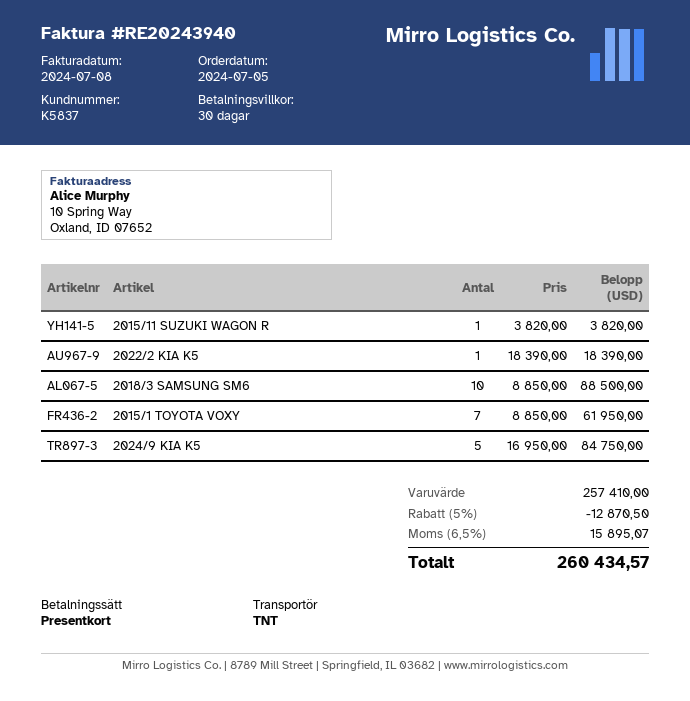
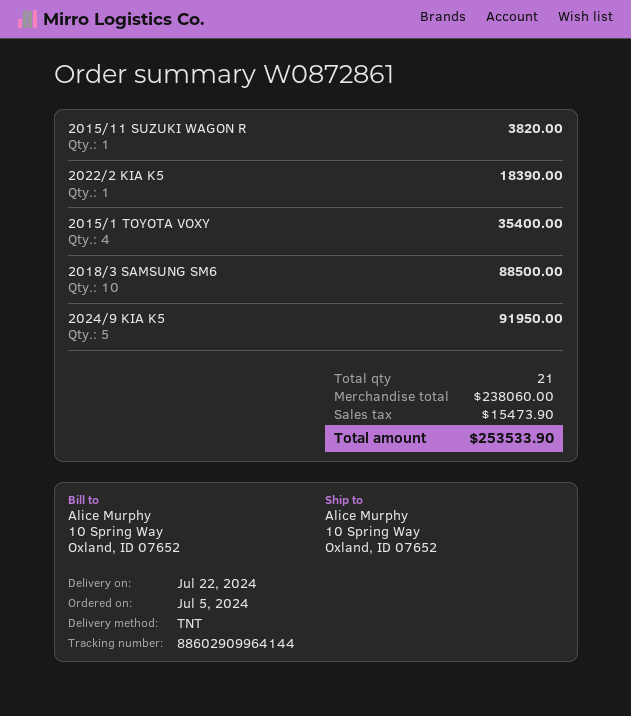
2015/1 TOYOTA VOXY: 7 for 61950.00 -> 4 for 35400.00
2024/9 KIA K5: 5 for 84750.00 -> 5 for 91950.00
subtotal: 257410.00 -> 238060.00
discount: 5% = 12870.50 -> none
tax: 15895.07 -> 15473.90
total: 260434.57 -> 253533.90

